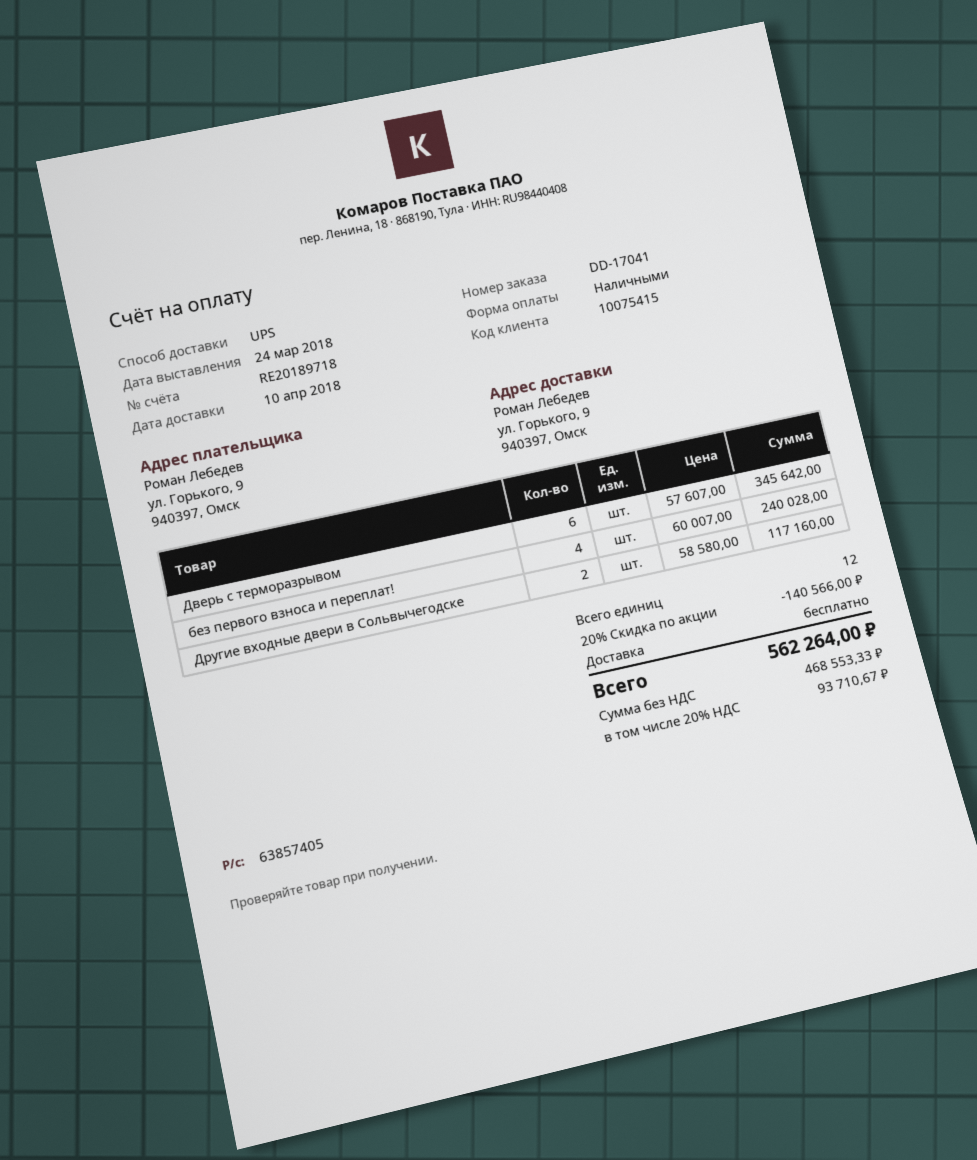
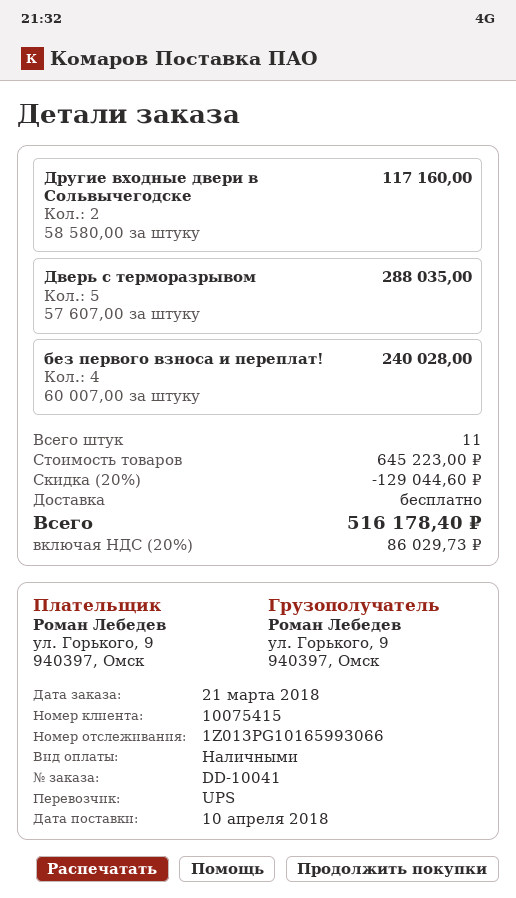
order number: DD-17041 -> DD-10041
Дверь с терморазрывом: 6 x 57607.00 = 345642.00 -> 5 x 57607.00 = 288035.00
total quantity: 12 -> 11
discount: 20% = 140566.00 -> 20% = 129044.60
tax: 20% = 93710.67 -> 20% = 86029.73
total: 562264.00 -> 516178.40

